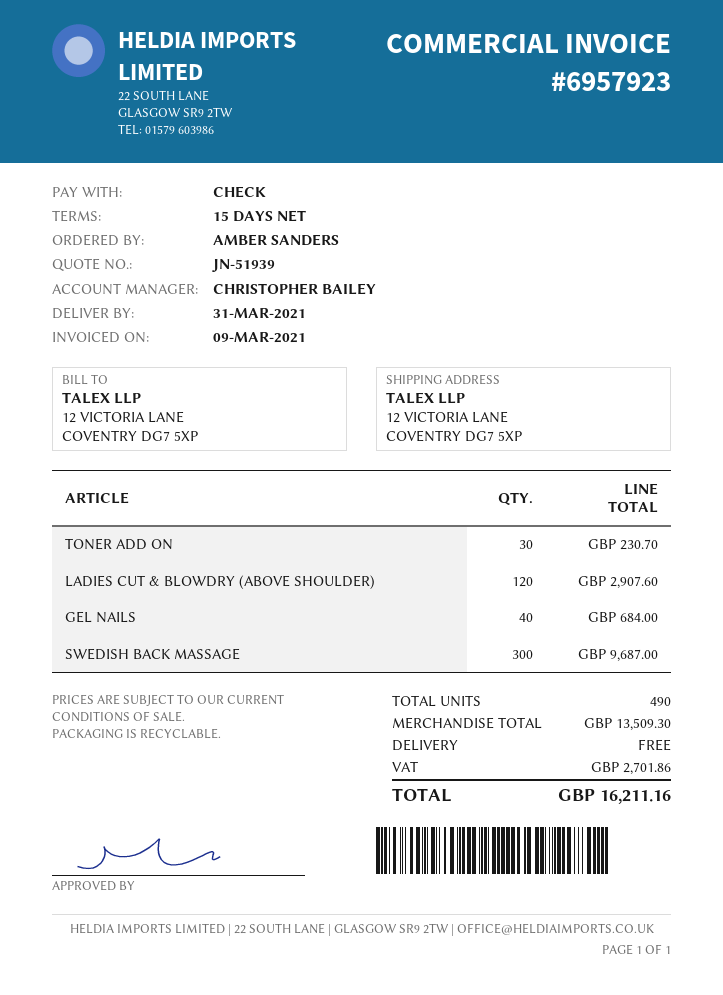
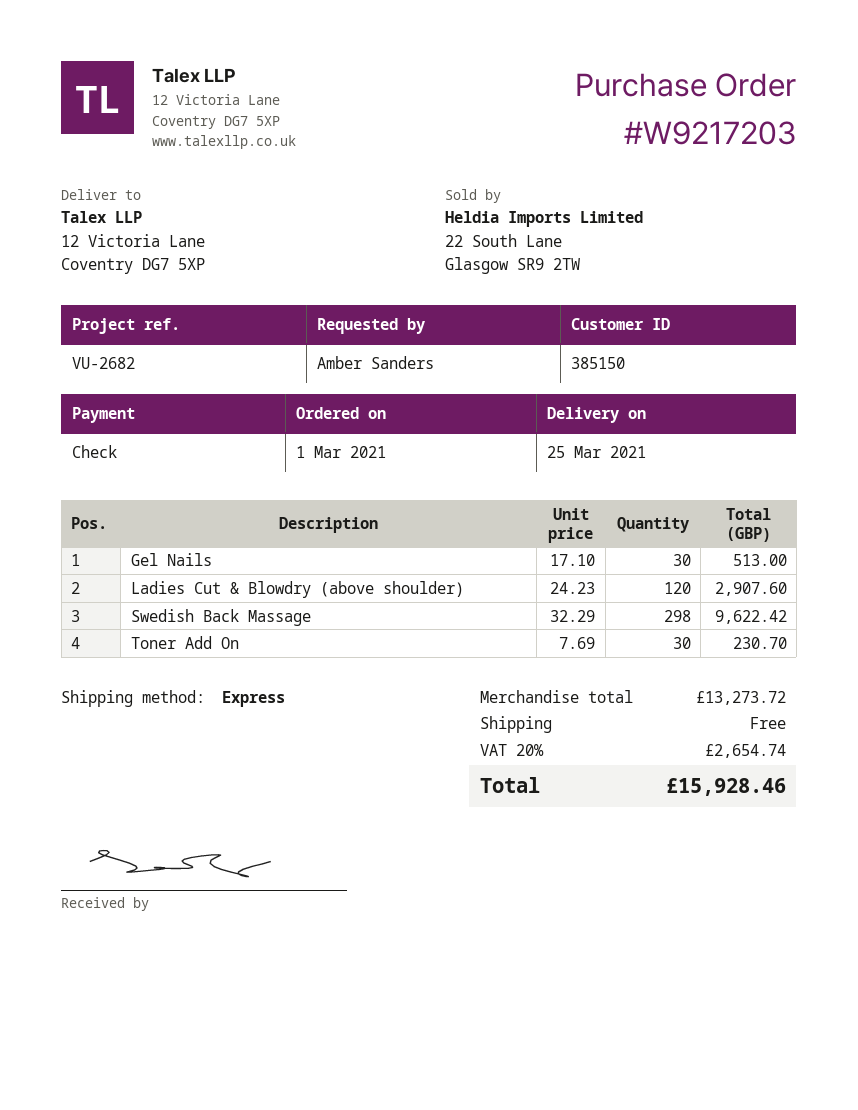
delivery date: 2021-03-31 -> 2021-03-25
GEL NAILS: 40 for 684.00 -> 30 for 513.00
SWEDISH BACK MASSAGE: 300 for 9687.00 -> 298 for 9622.42
subtotal: 13509.30 -> 13273.72
tax: 2701.86 -> 2654.74
total: 16211.16 -> 15928.46

